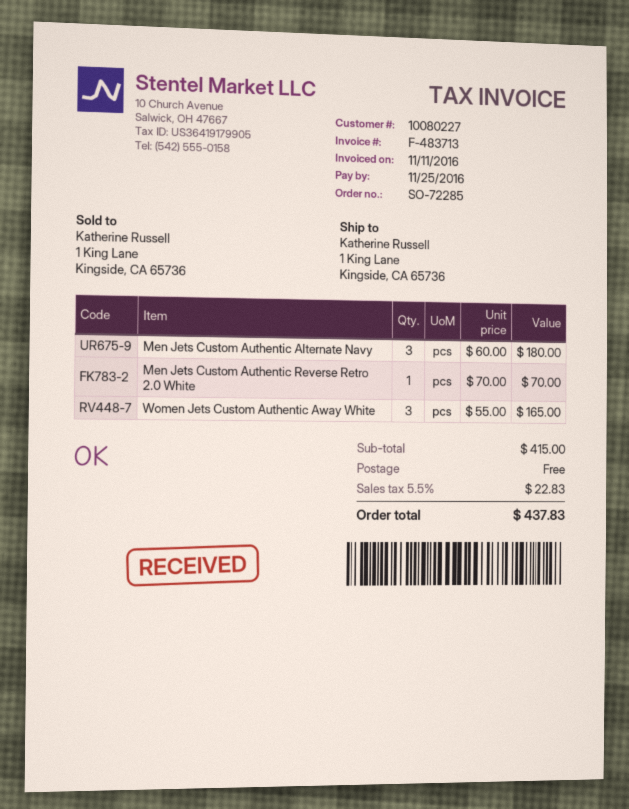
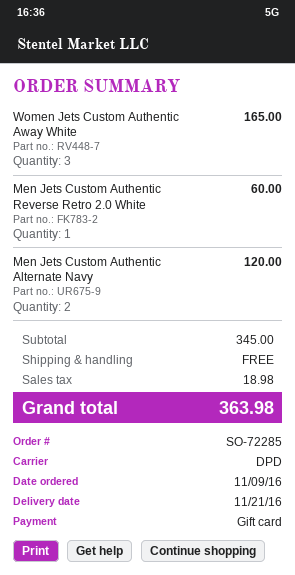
Men Jets Custom Authentic Alternate Navy: 3 for 180.00 -> 2 for 120.00
Men Jets Custom Authentic Reverse Retro 2.0 White: 1 for 70.00 -> 1 for 60.00
subtotal: 415.00 -> 345.00
tax: 22.83 -> 18.98
total: 437.83 -> 363.98

